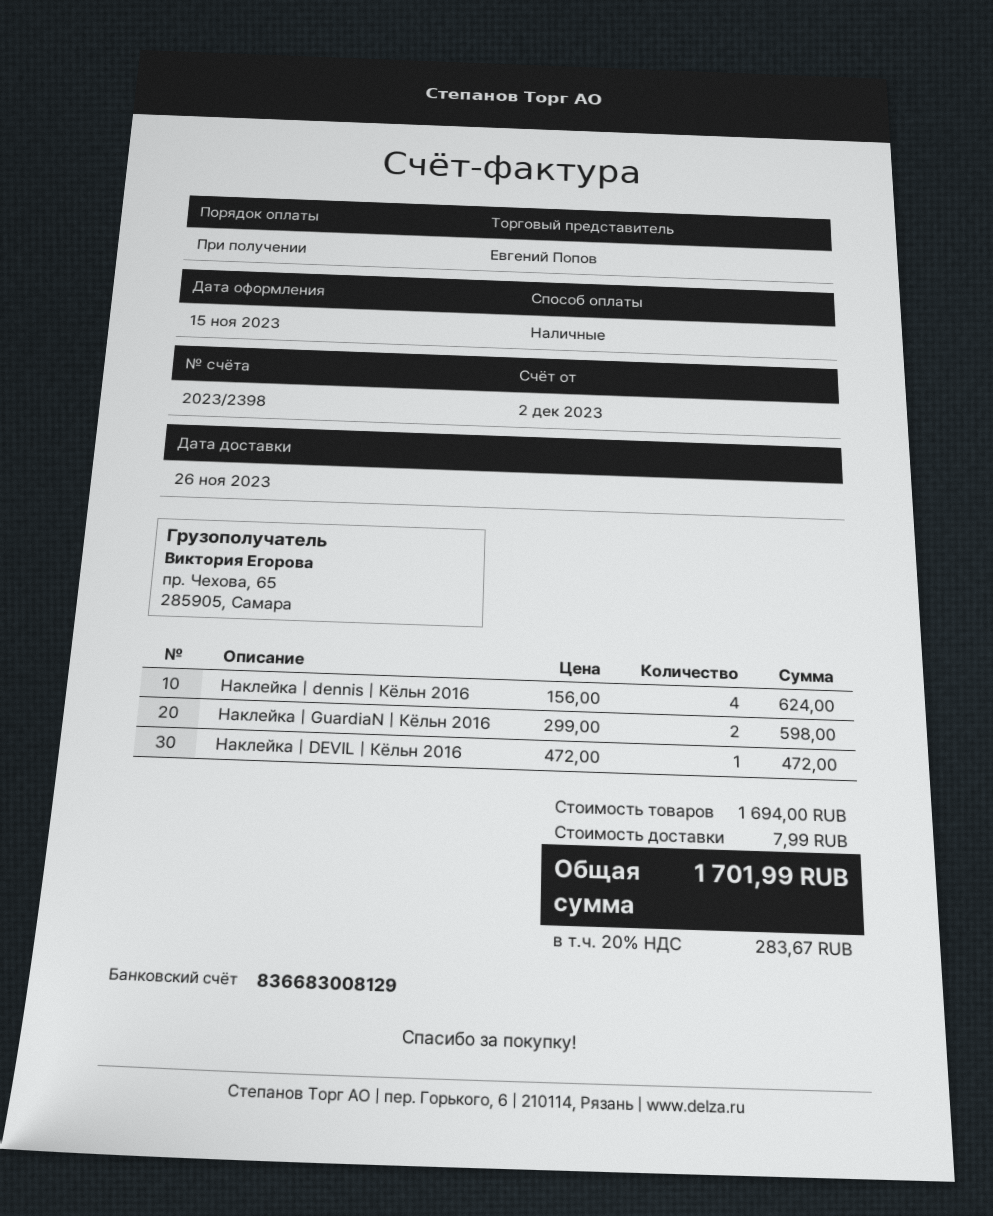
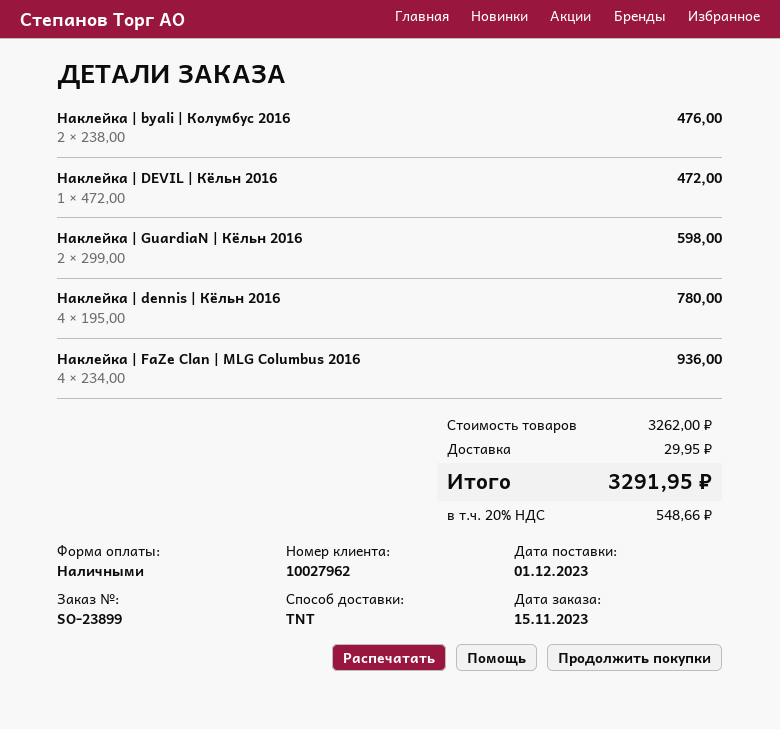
delivery date: 2023-11-26 -> 2023-12-01
Наклейка | dennis | Кёльн 2016: 4 x 156.00 = 624.00 -> 4 x 195.00 = 780.00
Наклейка | byali | Колумбус 2016: none -> 2 x 238.00 = 476.00
Наклейка | FaZe Clan | MLG Columbus 2016: none -> 4 x 234.00 = 936.00
subtotal: 1694.00 -> 3262.00
shipping: 7.99 -> 29.95
tax: 20% = 283.67 -> 20% = 548.66
total: 1701.99 -> 3291.95

